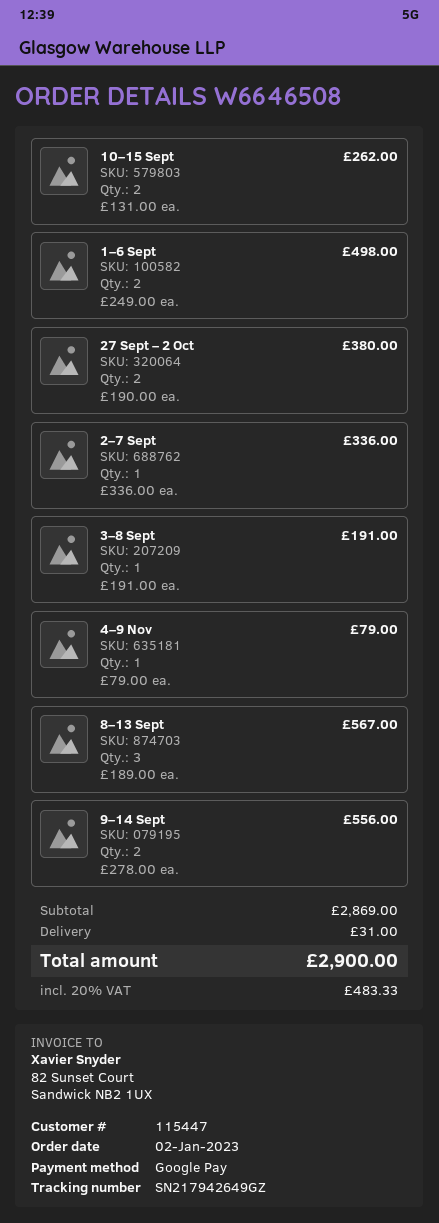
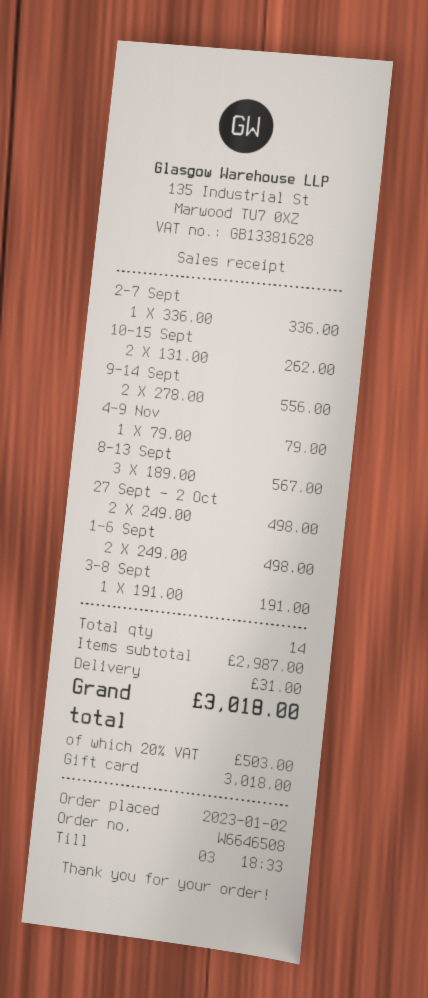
payment method: Google Pay -> gift card
27 Sept – 2 Oct: 2 x 190.00 = 380.00 -> 2 x 249.00 = 498.00
subtotal: 2869.00 -> 2987.00
tax: 20% = 483.33 -> 20% = 503.00
total: 2900.00 -> 3018.00

